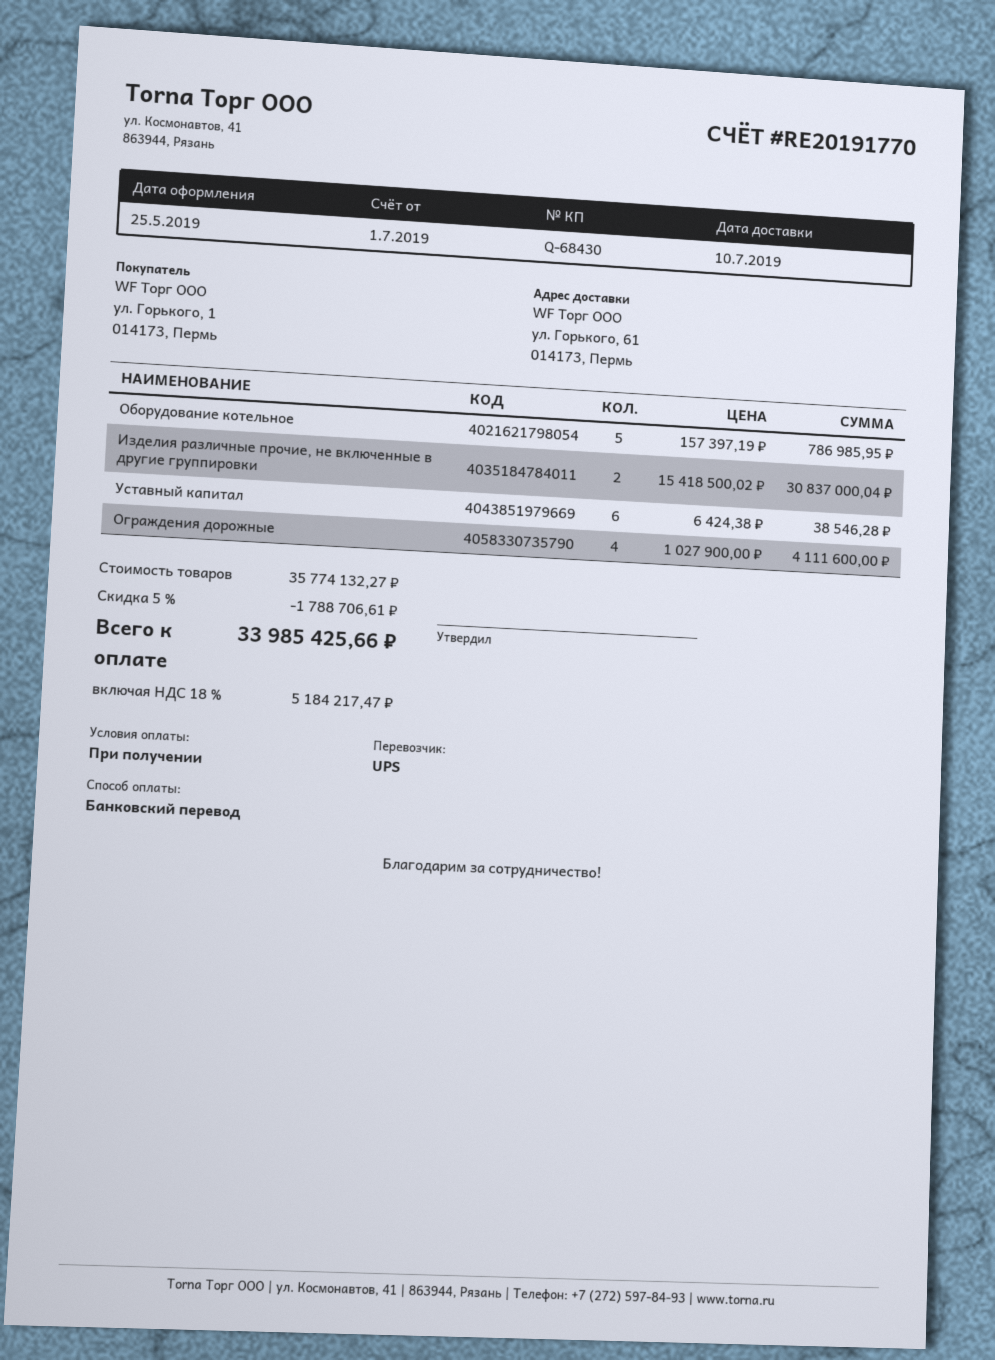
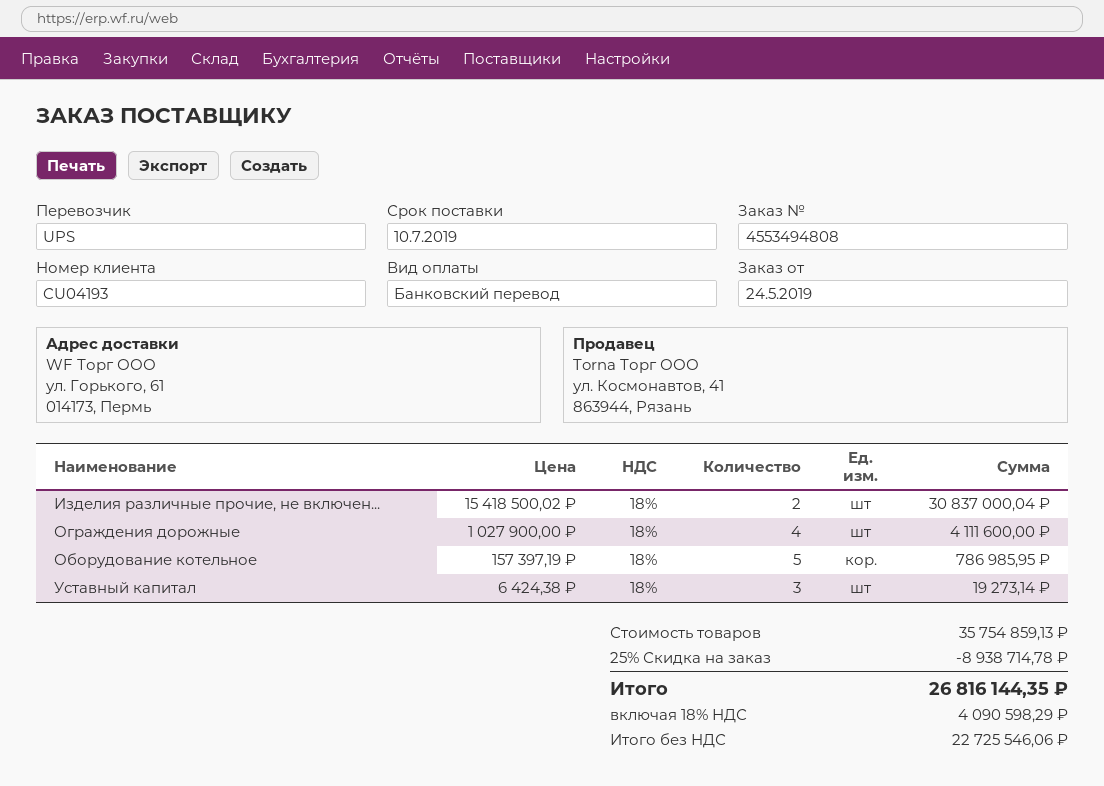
order date: 2019-05-25 -> 2019-05-24
Уставный капитал: 6 x 6424.38 = 38546.28 -> 3 x 6424.38 = 19273.14
subtotal: 35774132.27 -> 35754859.13
discount: 5% = 1788706.61 -> 25% = 8938714.78
tax: 18% = 5184217.47 -> 18% = 4090598.29
total: 33985425.66 -> 26816144.35

